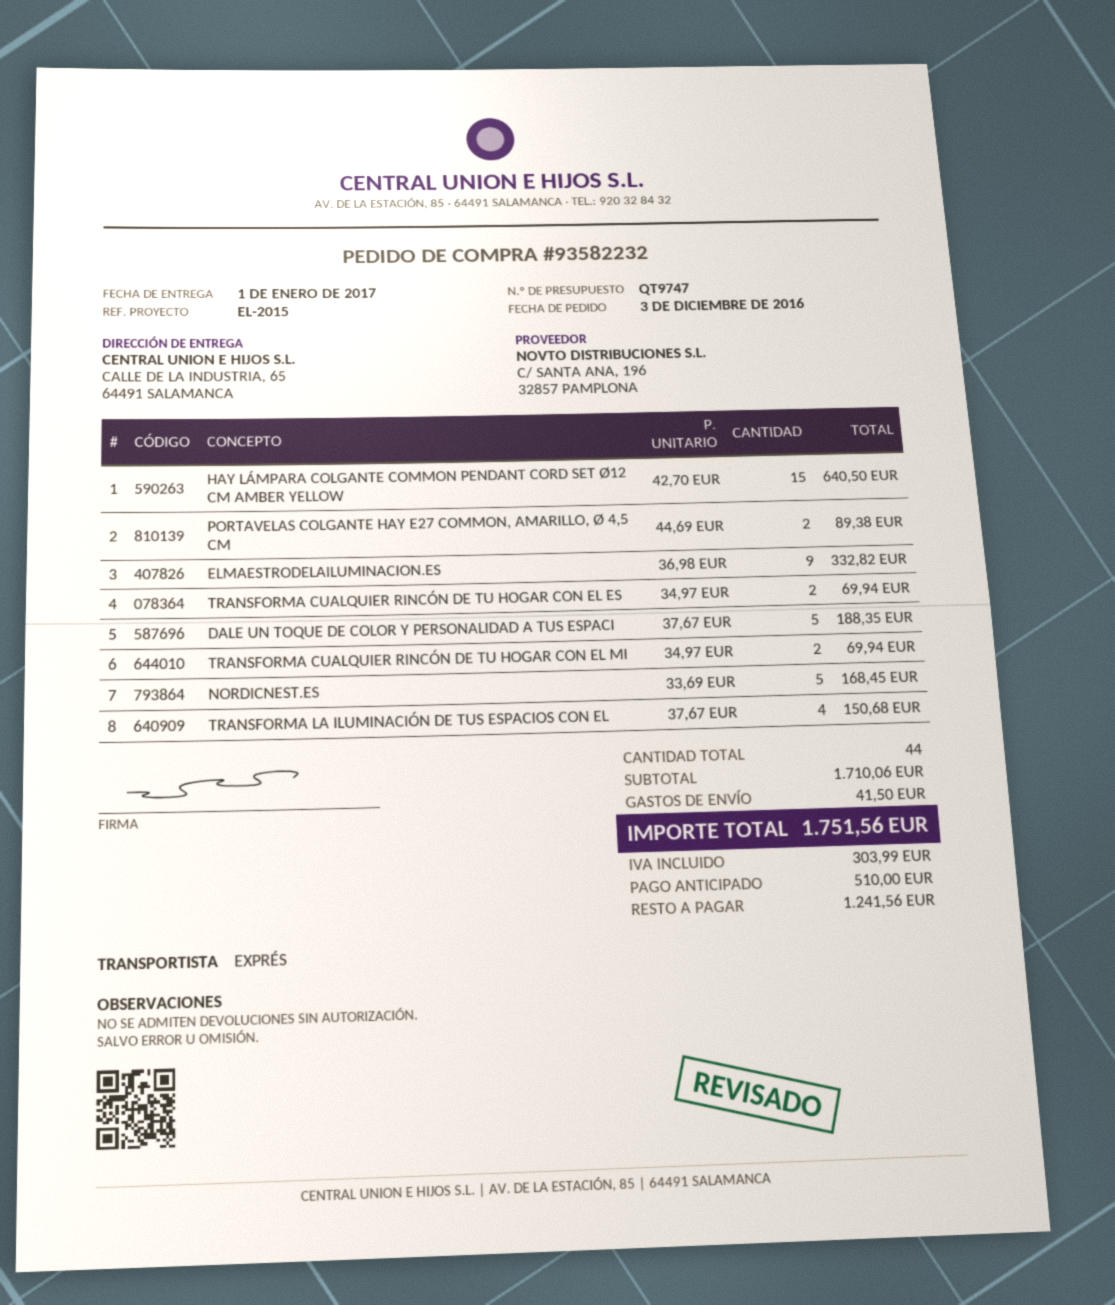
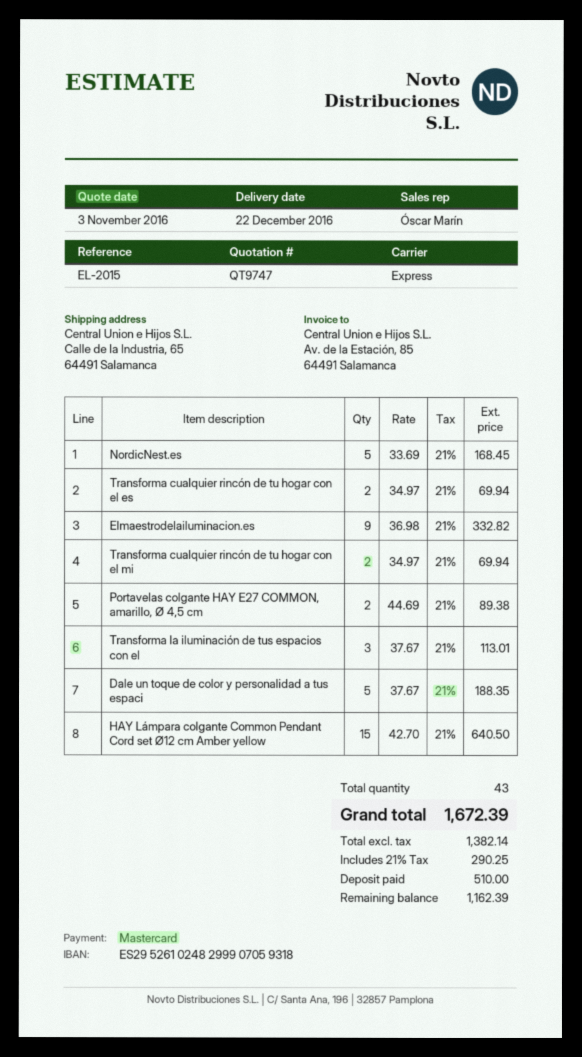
delivery date: 2017-01-01 -> 2016-12-22
TRANSFORMA LA ILUMINACIÓN DE TUS ESPACIOS CON EL: 4 x 37.67 = 150.68 -> 3 x 37.67 = 113.01
total quantity: 44 -> 43
shipping: 41.50 -> none
tax: 303.99 -> 290.25
total: 1751.56 -> 1672.39
balance: 1241.56 -> 1162.39

